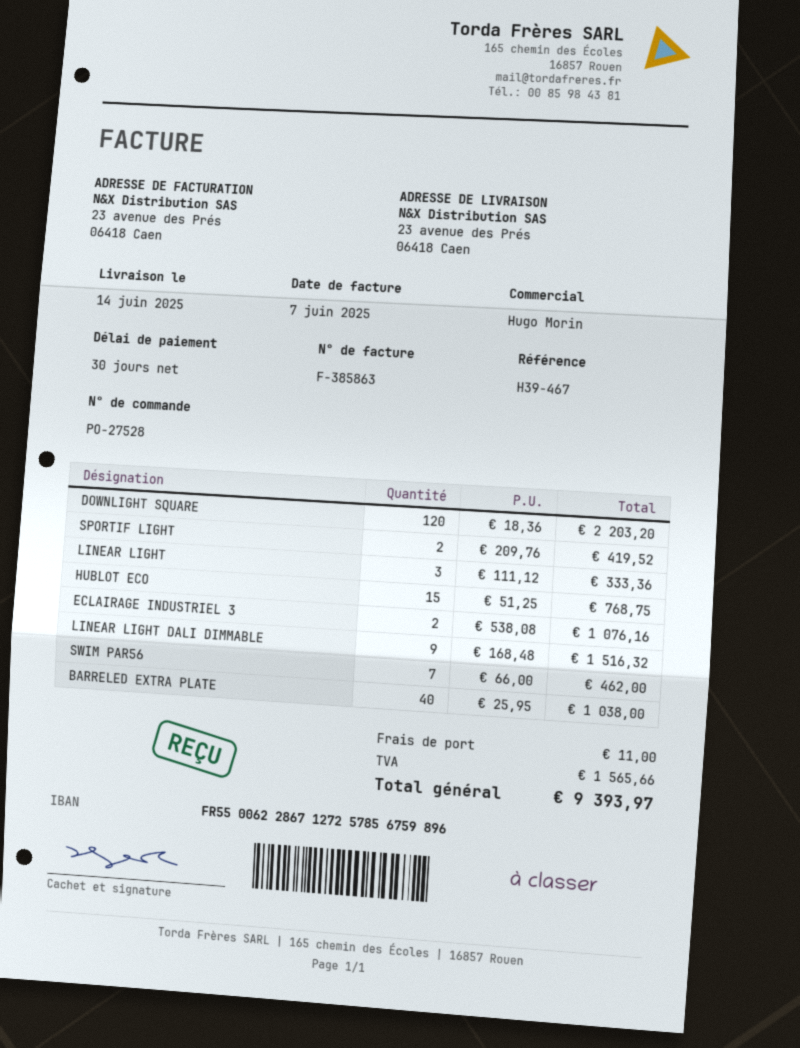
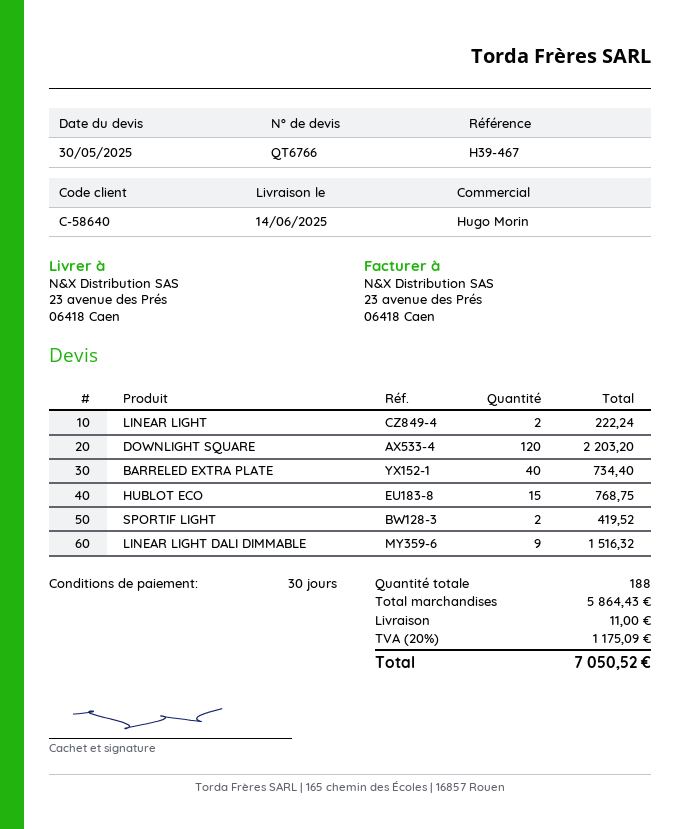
LINEAR LIGHT: 3 for 333.36 -> 2 for 222.24
ECLAIRAGE INDUSTRIEL 3: 2 for 1076.16 -> none
SWIM PAR56: 7 for 462.00 -> none
BARRELED EXTRA PLATE: 40 for 1038.00 -> 40 for 734.40
tax: 1565.66 -> 1175.09
total: 9393.97 -> 7050.52

